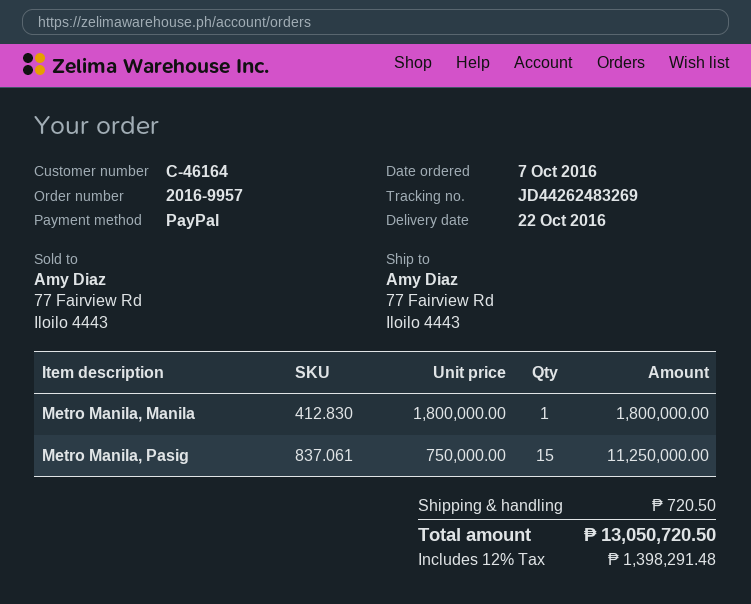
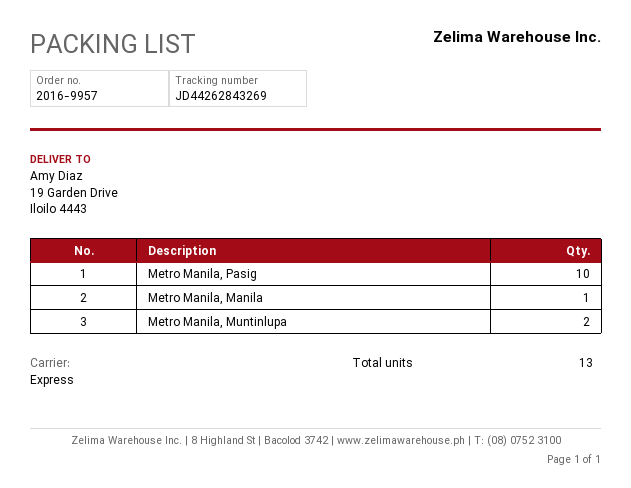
tracking number: JD44262483269 -> JD44262843269
ship to: 77 Fairview Rd, Iloilo 4443 -> 19 Garden Drive, Iloilo 4443
Metro Manila, Pasig: 15 -> 10
Metro Manila, Muntinlupa: none -> 2

